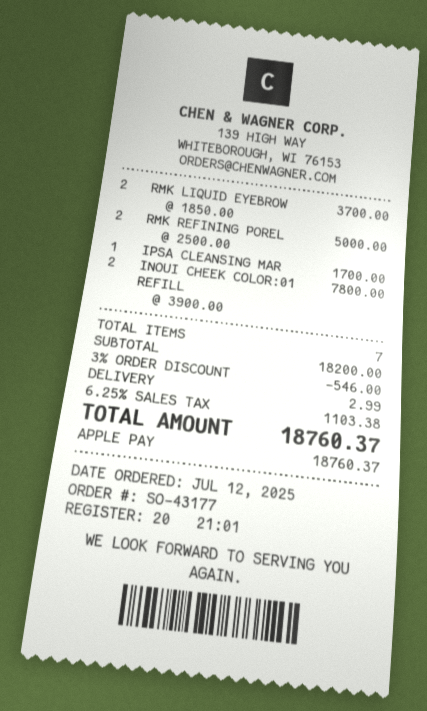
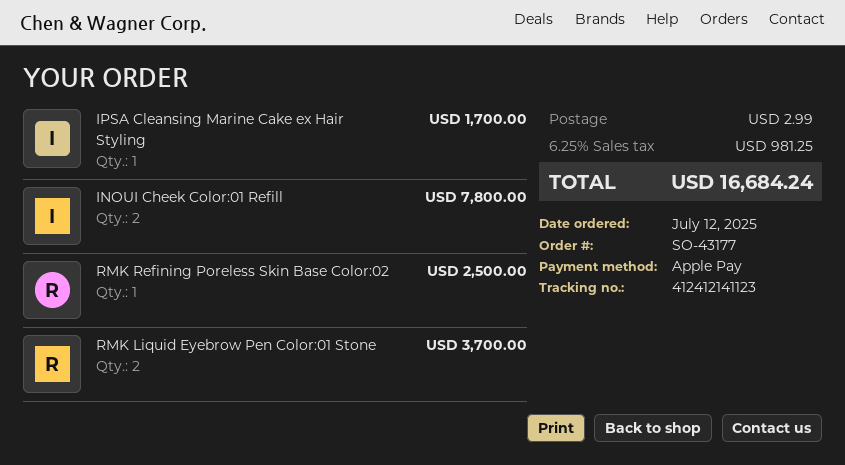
RMK REFINING POREL: 2 for 5000.00 -> 1 for 2500.00
discount: 3% = 546.00 -> none
tax: 6.25% = 1103.38 -> 6.25% = 981.25
total: 18760.37 -> 16684.24

